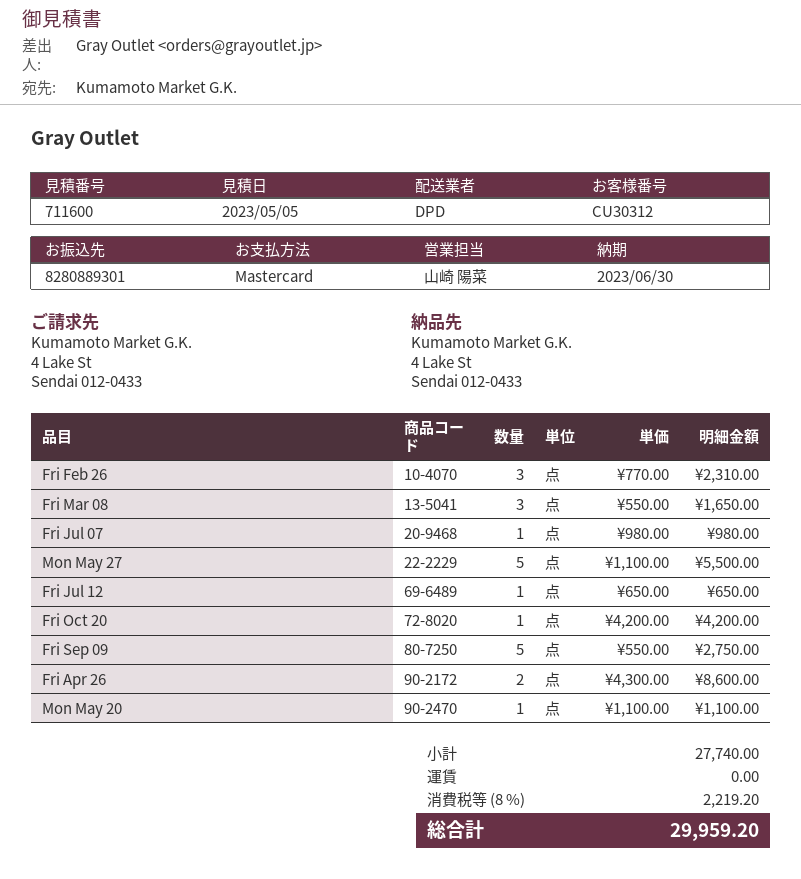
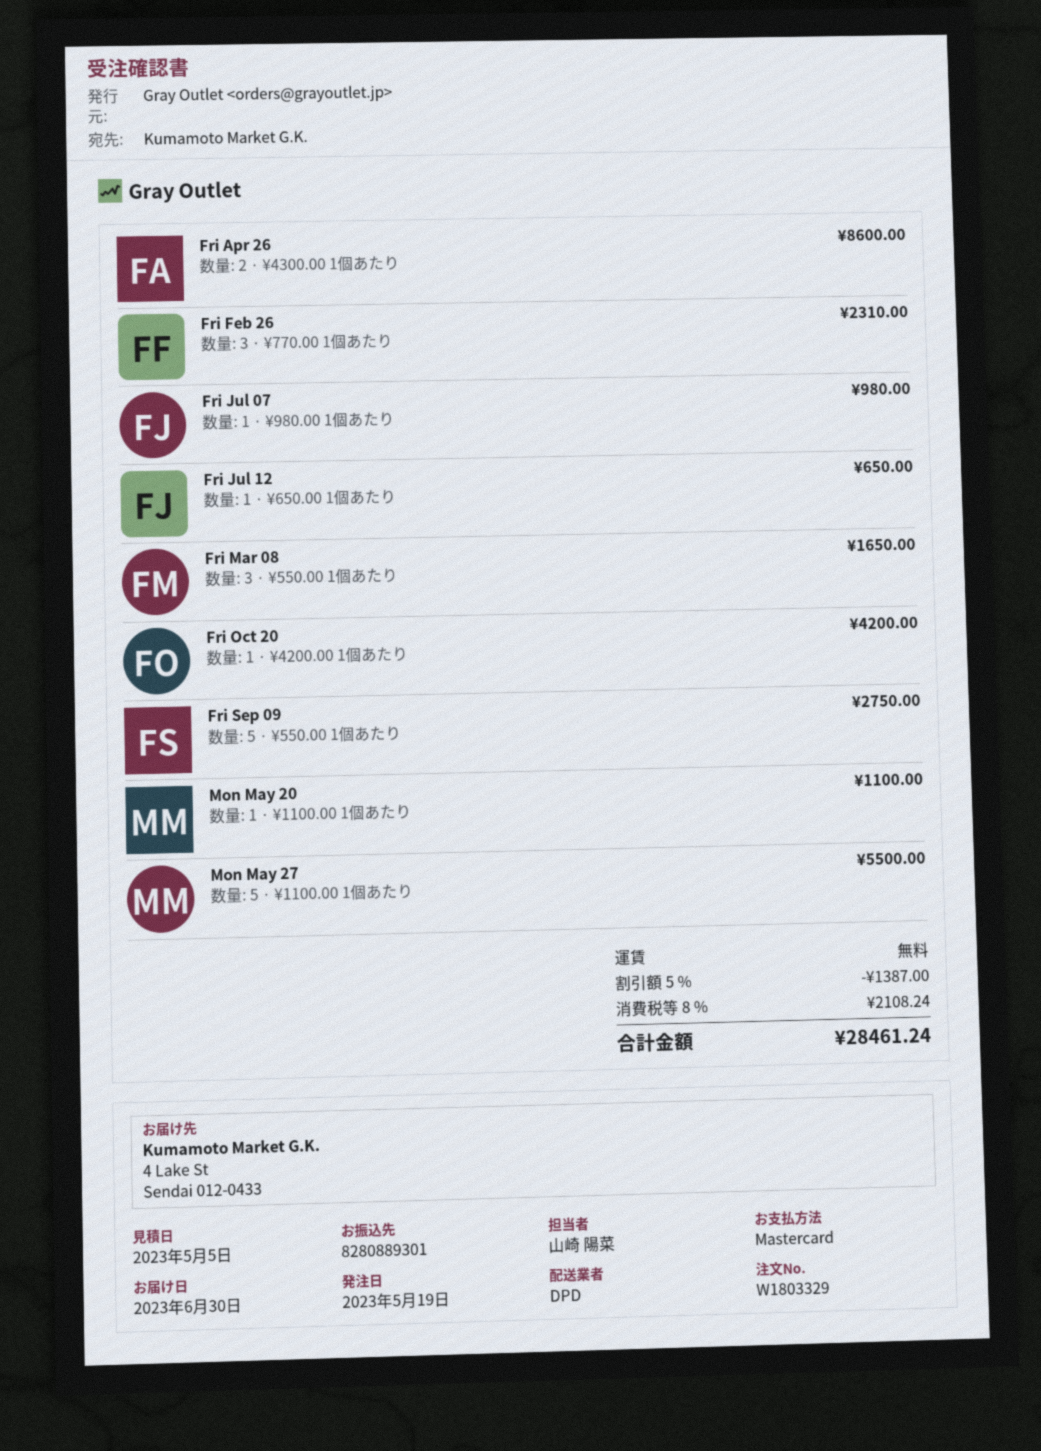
discount: none -> 5% = 1387.00
tax: 8% = 2219.20 -> 8% = 2108.24
total: 29959.20 -> 28461.24

